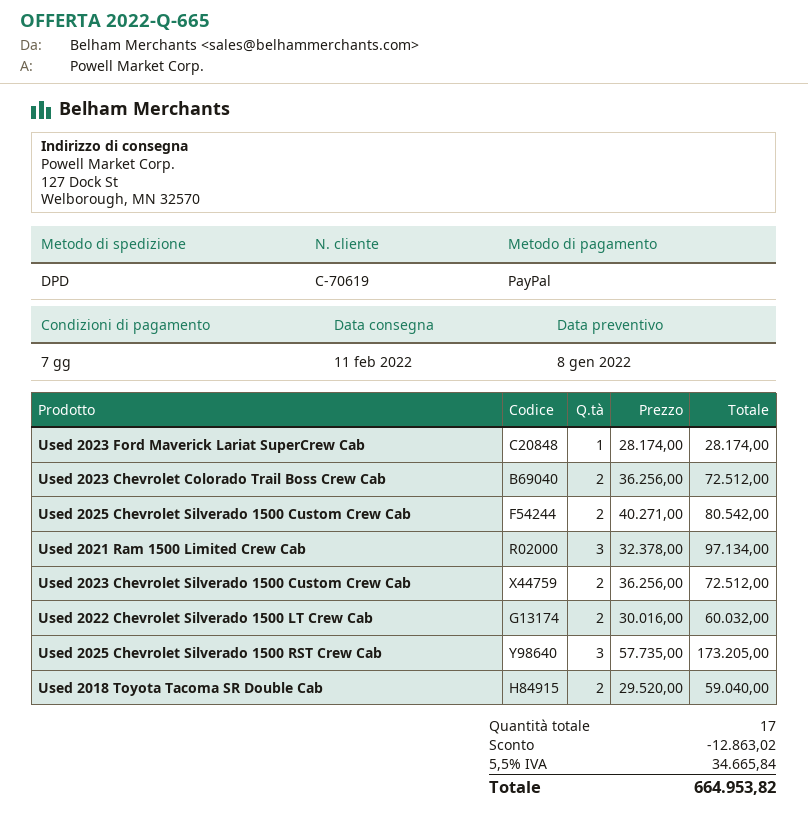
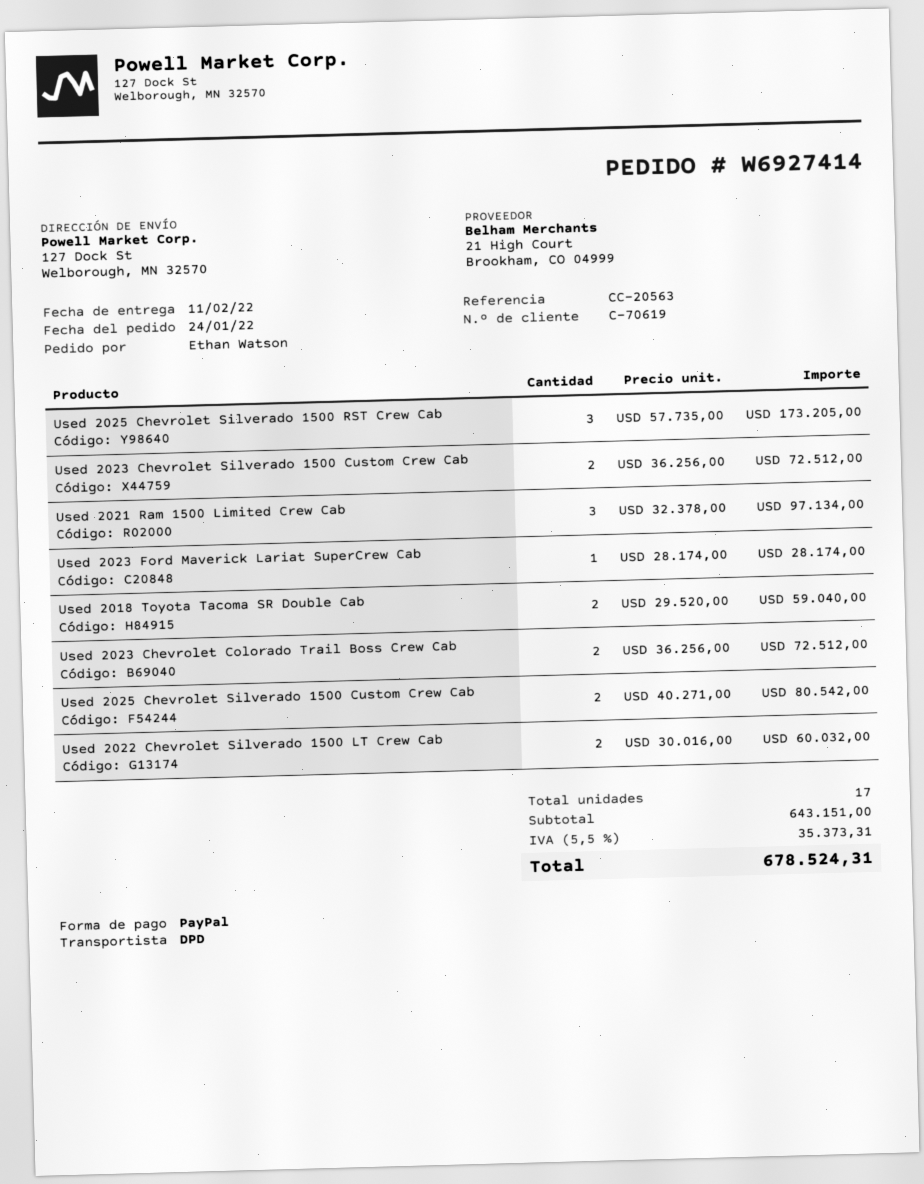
discount: 12863.02 -> none
tax: 5.5% = 34665.84 -> 5.5% = 35373.31
total: 664953.82 -> 678524.31

